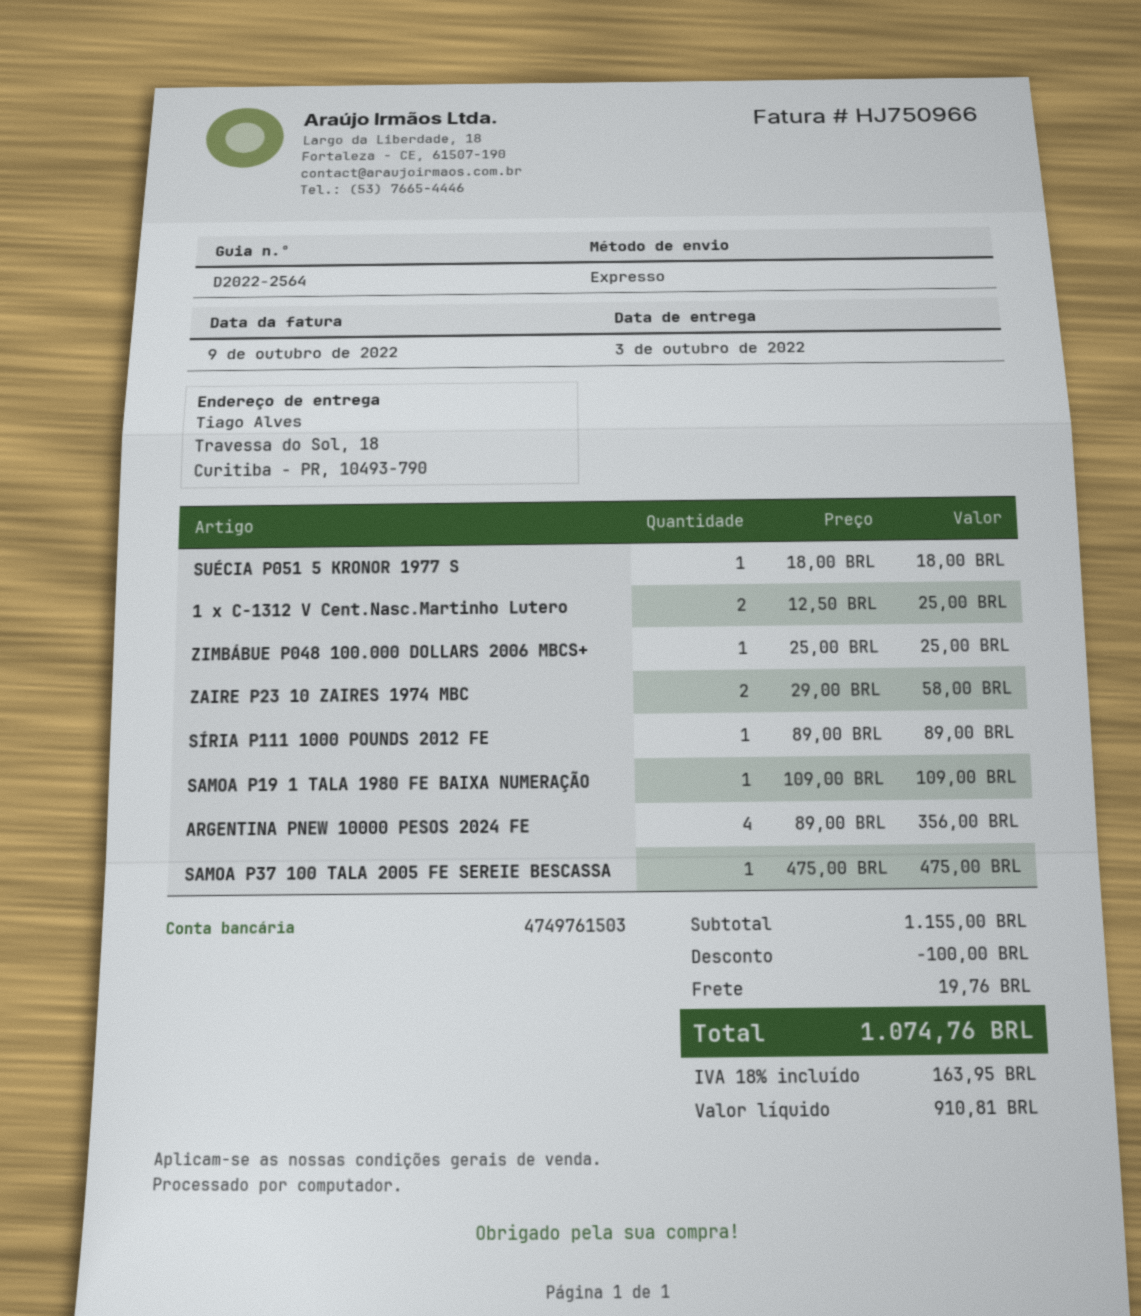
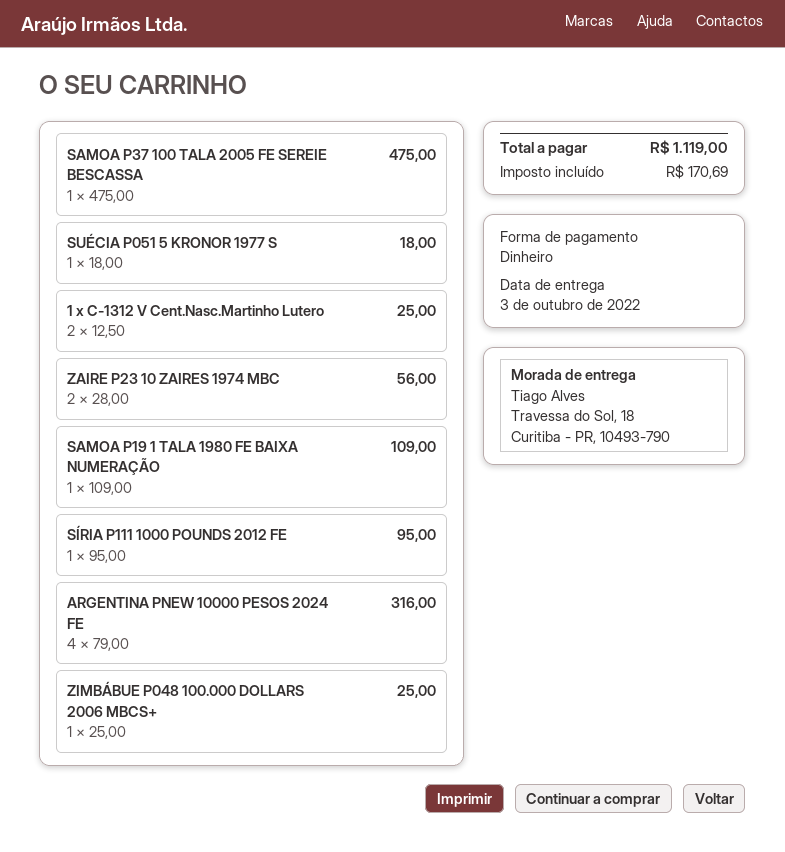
ZAIRE P23 10 ZAIRES 1974 MBC: 2 x 29.00 = 58.00 -> 2 x 28.00 = 56.00
SÍRIA P111 1000 POUNDS 2012 FE: 1 x 89.00 = 89.00 -> 1 x 95.00 = 95.00
ARGENTINA PNEW 10000 PESOS 2024 FE: 4 x 89.00 = 356.00 -> 4 x 79.00 = 316.00
discount: 100.00 -> none
shipping: 19.76 -> none
tax: 163.95 -> 170.69
total: 1074.76 -> 1119.00

